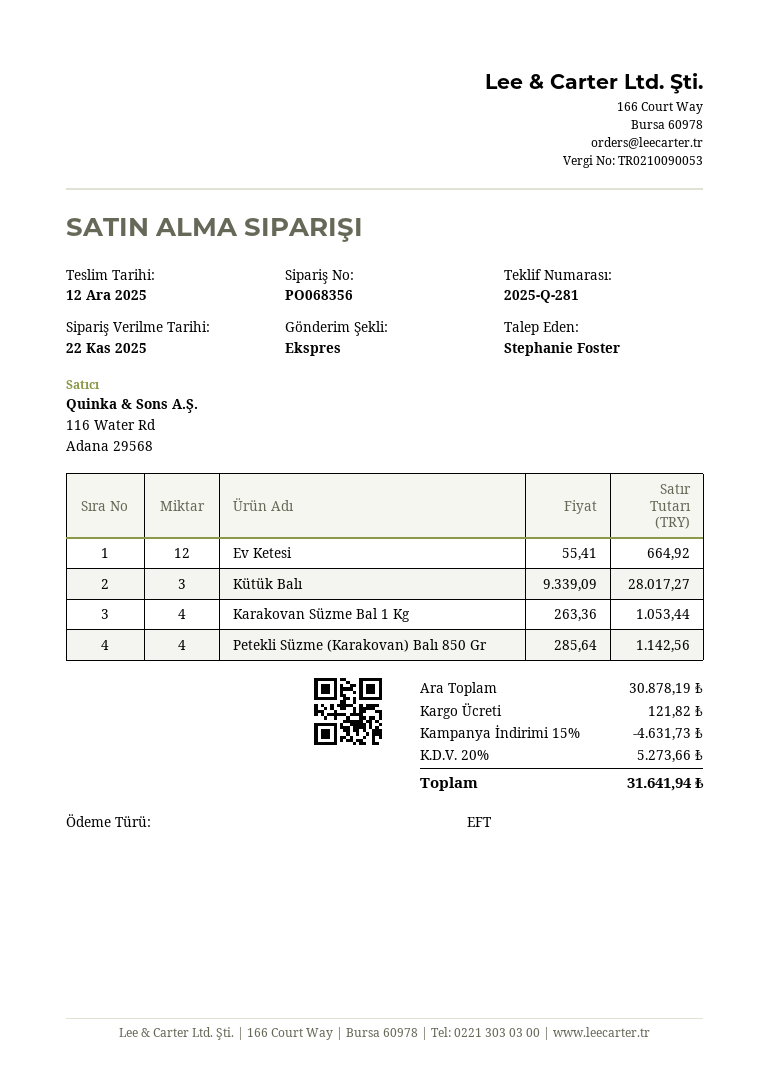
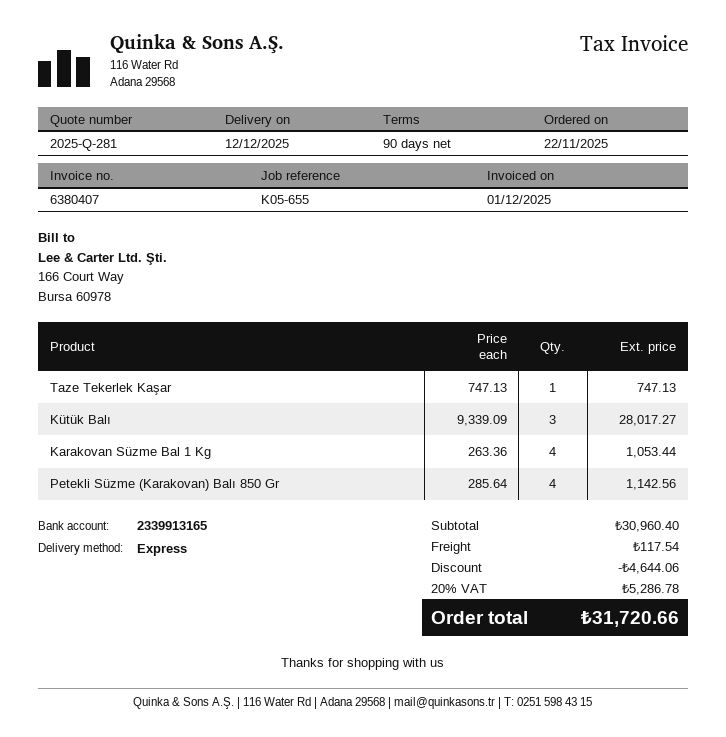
Ev Ketesi: 12 x 55.41 = 664.92 -> none
Taze Tekerlek Kaşar: none -> 1 x 747.13 = 747.13
subtotal: 30878.19 -> 30960.40
discount: 4631.73 -> 4644.06
shipping: 121.82 -> 117.54
tax: 20% = 5273.66 -> 20% = 5286.78
total: 31641.94 -> 31720.66

